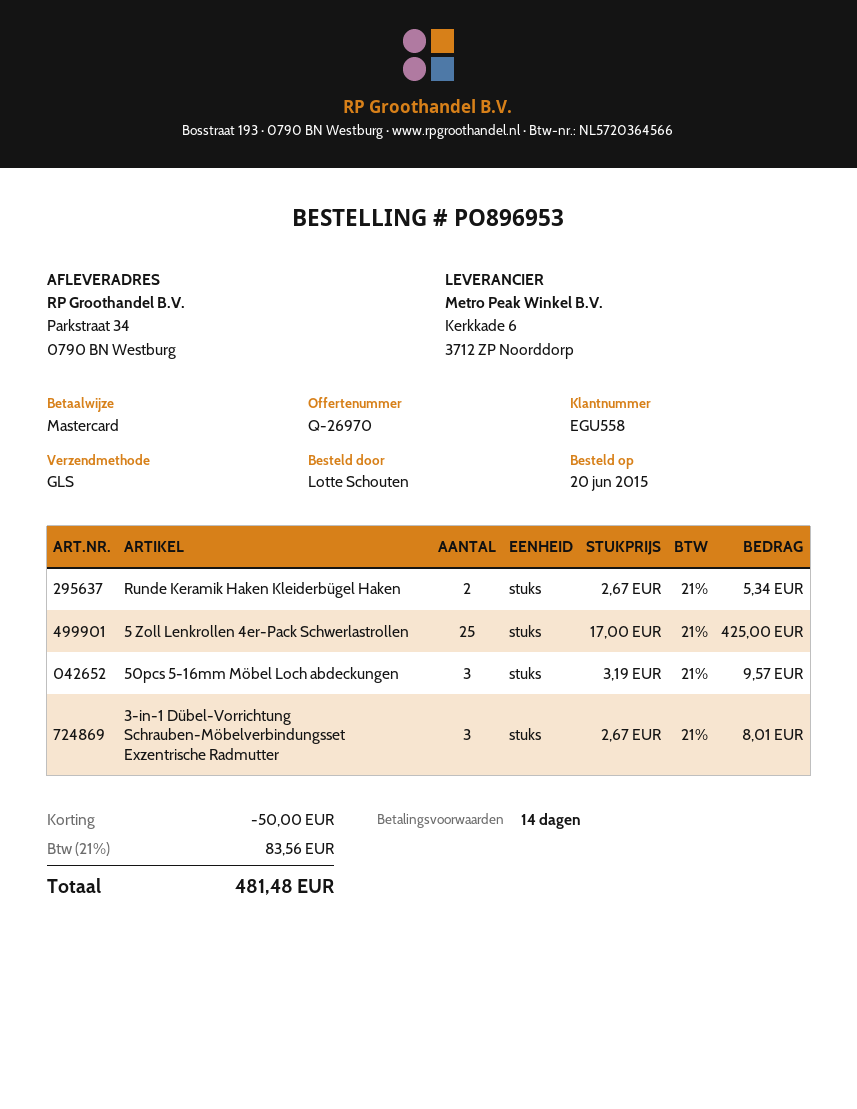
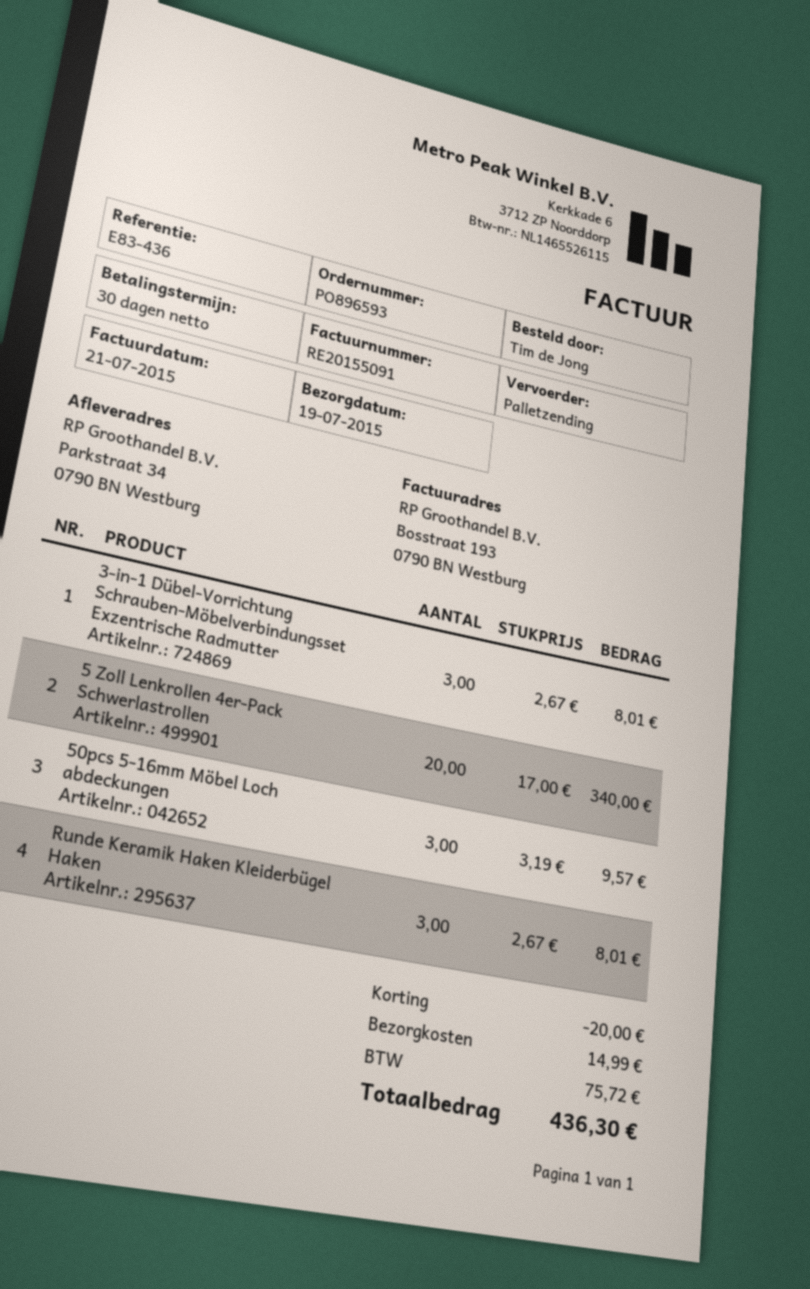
order number: PO896953 -> PO896593
payment terms: 14 days -> 30 days
ordered by: Lotte Schouten -> Tim de Jong
shipping method: GLS -> pallet freight
Runde Keramik Haken Kleiderbügel Haken: 2 x 2.67 = 5.34 -> 3 x 2.67 = 8.01
5 Zoll Lenkrollen 4er-Pack Schwerlastrollen: 25 x 17.00 = 425.00 -> 20 x 17.00 = 340.00
discount: 50.00 -> 20.00
shipping: none -> 14.99
tax: 83.56 -> 75.72
total: 481.48 -> 436.30

